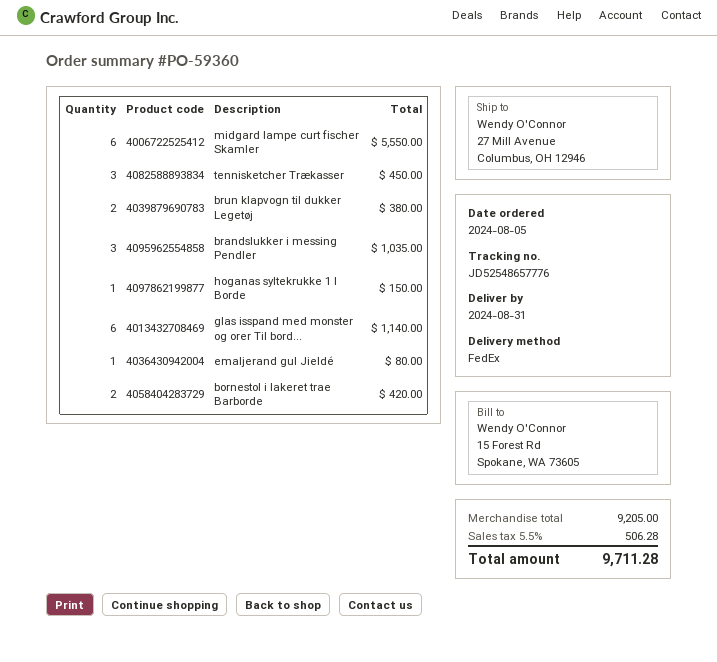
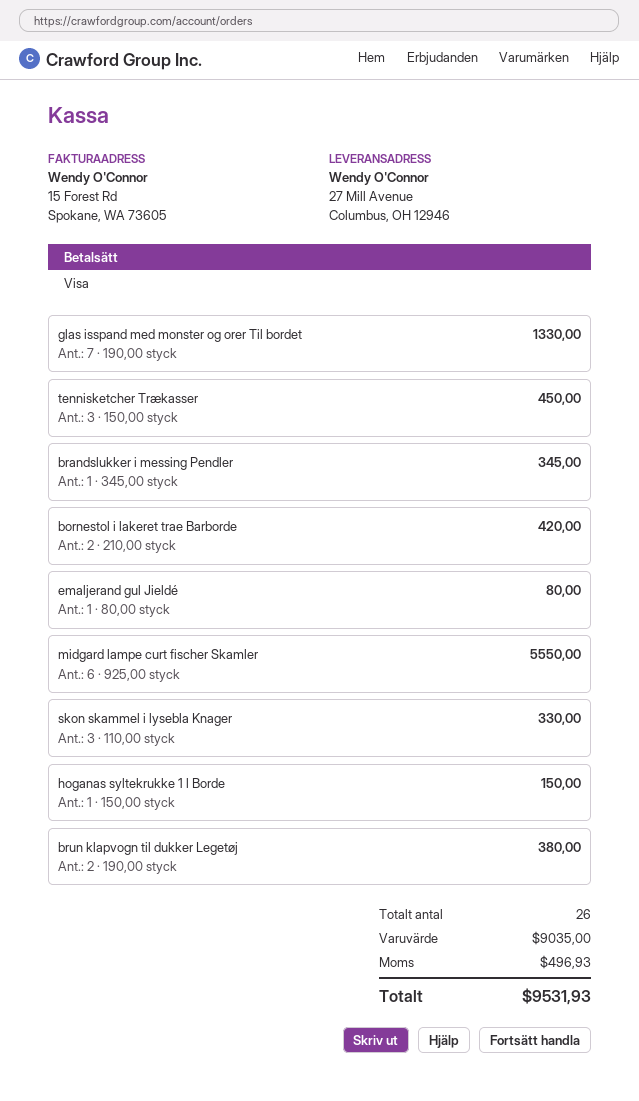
brandslukker i messing Pendler: 3 for 1035.00 -> 1 for 345.00
glas isspand med monster og orer Til bord...: 6 for 1140.00 -> 7 for 1330.00
skon skammel i lysebla Knager: none -> 3 for 330.00
subtotal: 9205.00 -> 9035.00
tax: 506.28 -> 496.93
total: 9711.28 -> 9531.93

